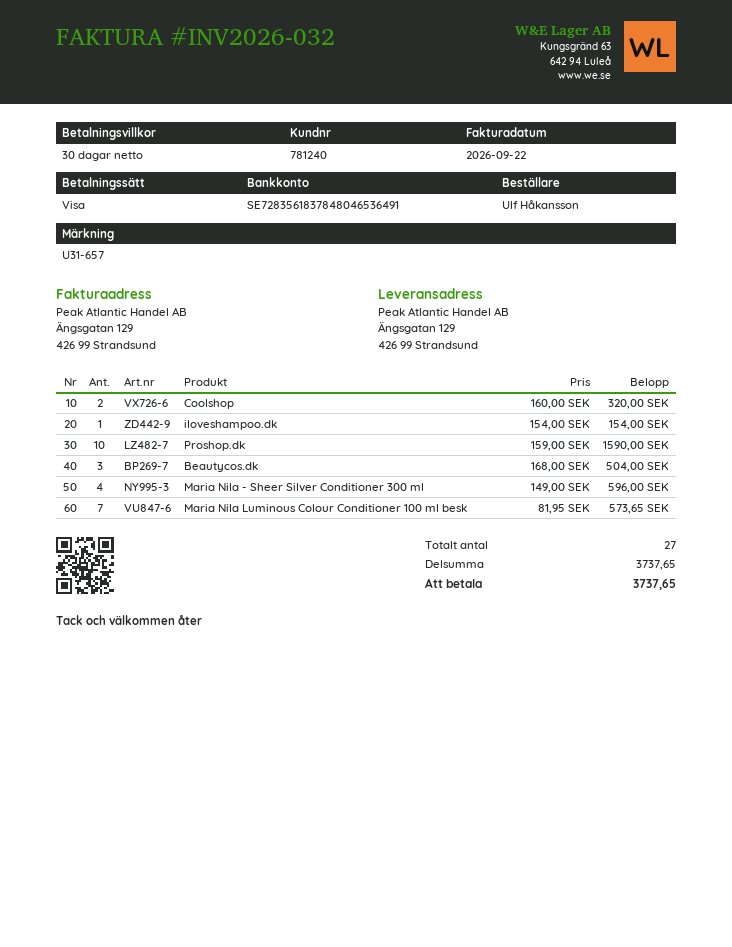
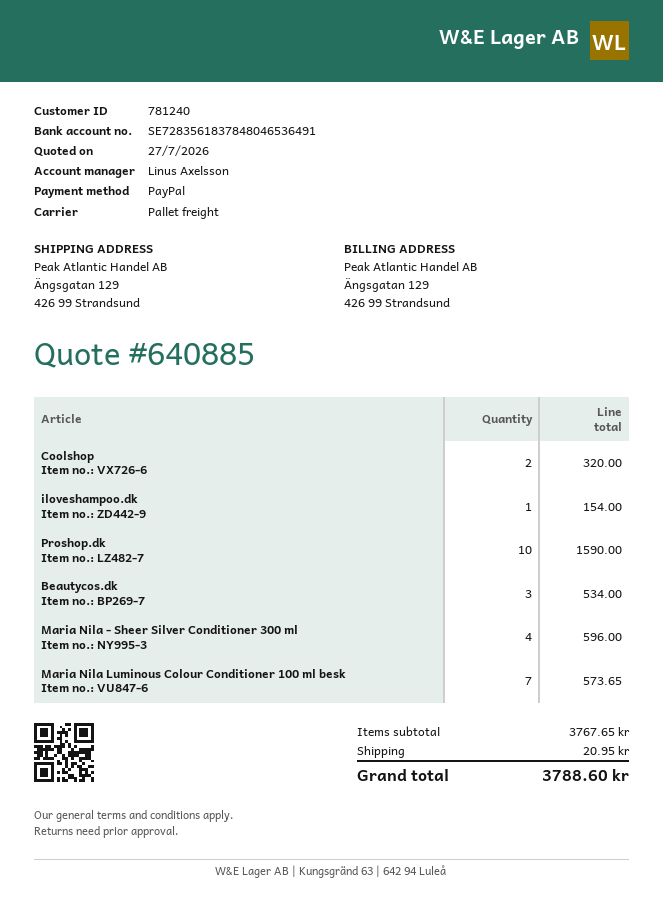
payment method: Visa -> PayPal
Beautycos.dk: 3 for 504.00 -> 3 for 534.00
subtotal: 3737.65 -> 3767.65
shipping: none -> 20.95
total: 3737.65 -> 3788.60

